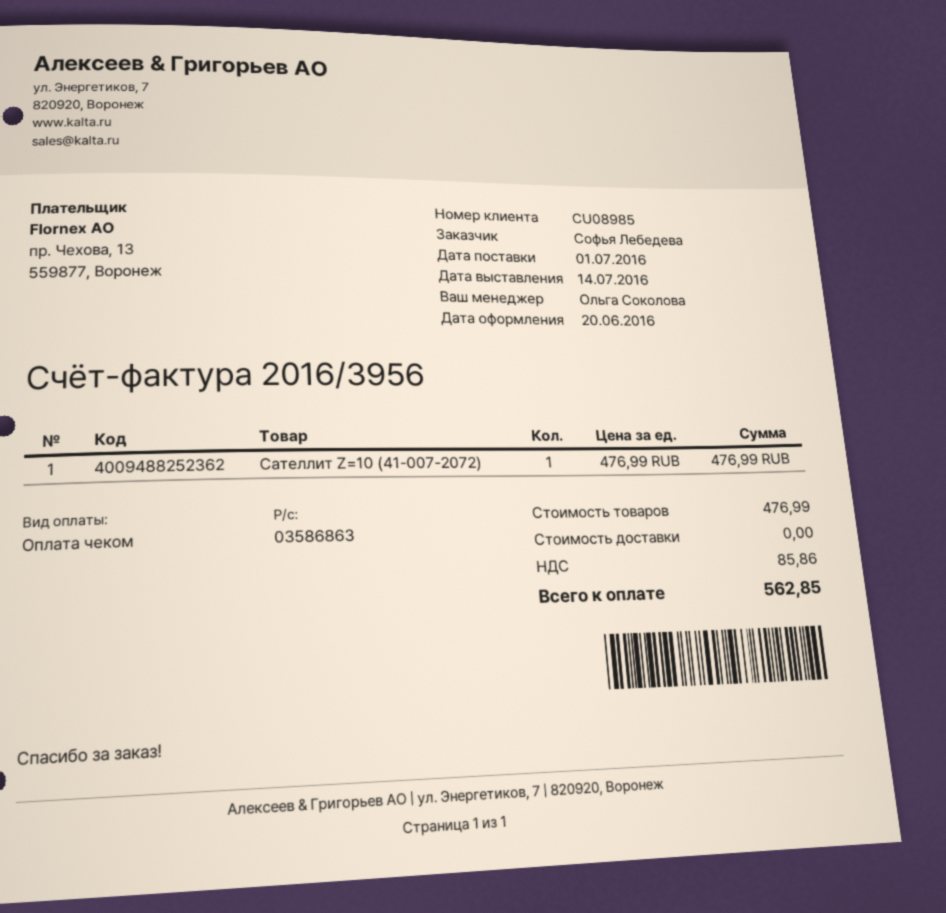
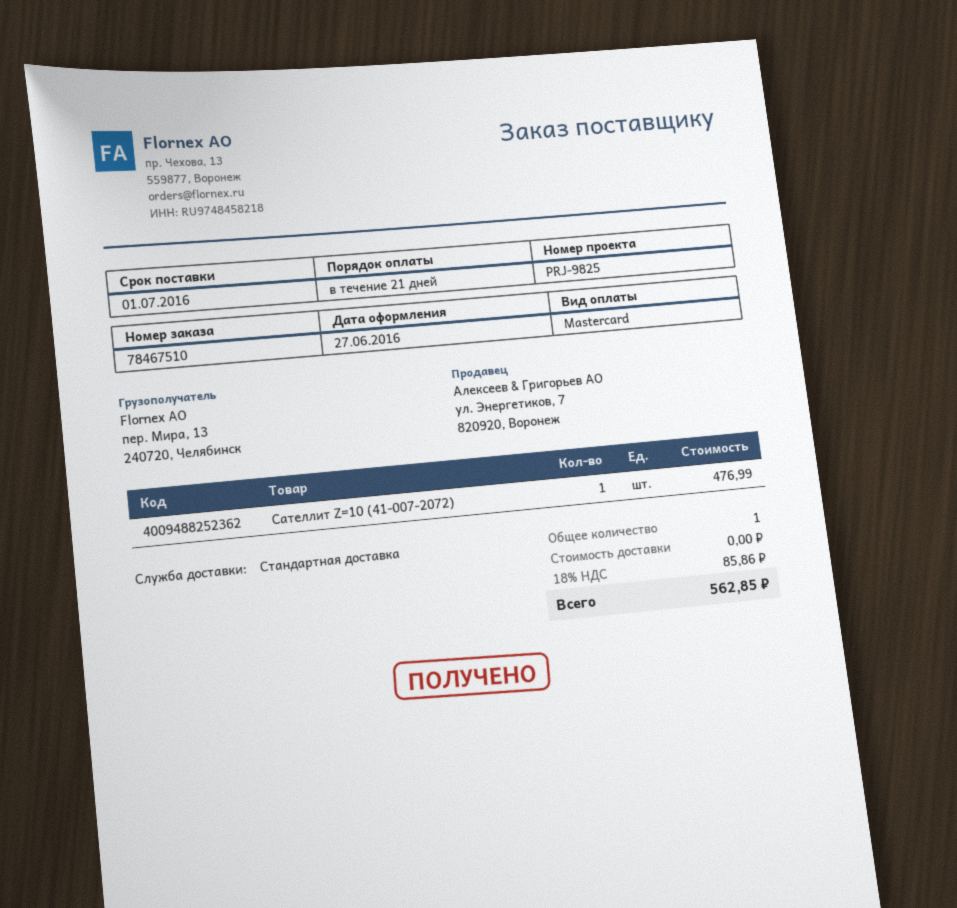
order date: 2016-06-20 -> 2016-06-27
payment method: cheque -> Mastercard

